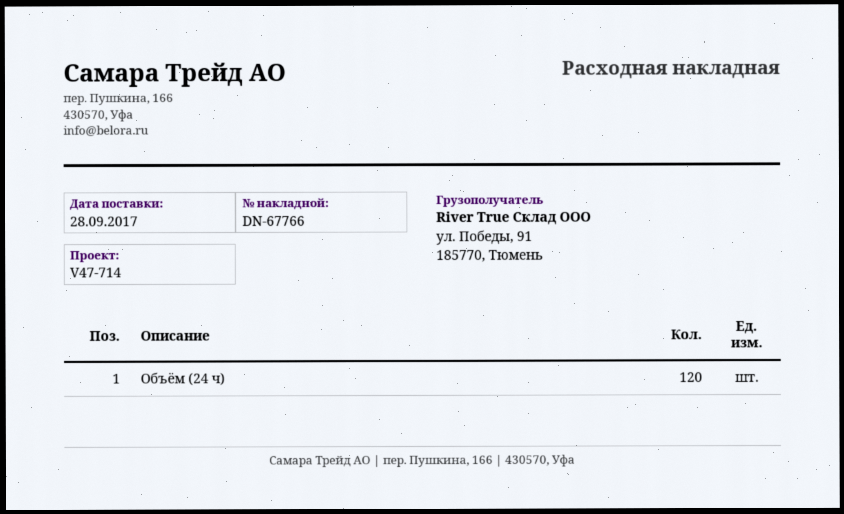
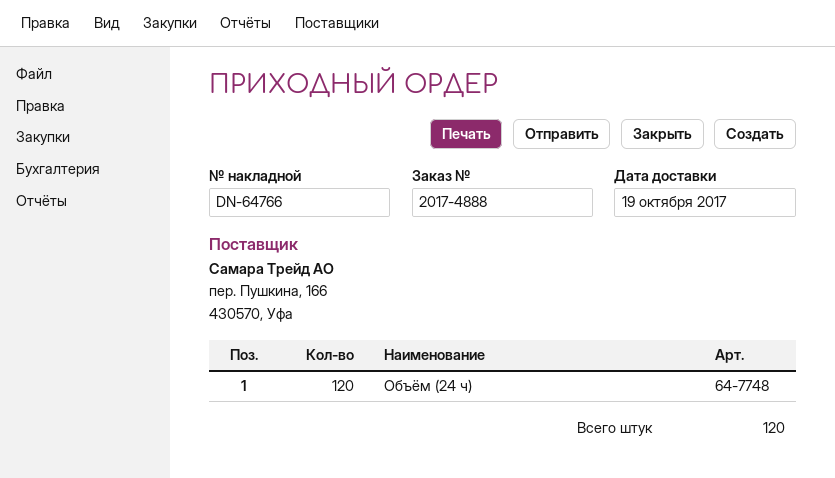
delivery note number: DN-67766 -> DN-64766
delivery date: 2017-09-28 -> 2017-10-19

